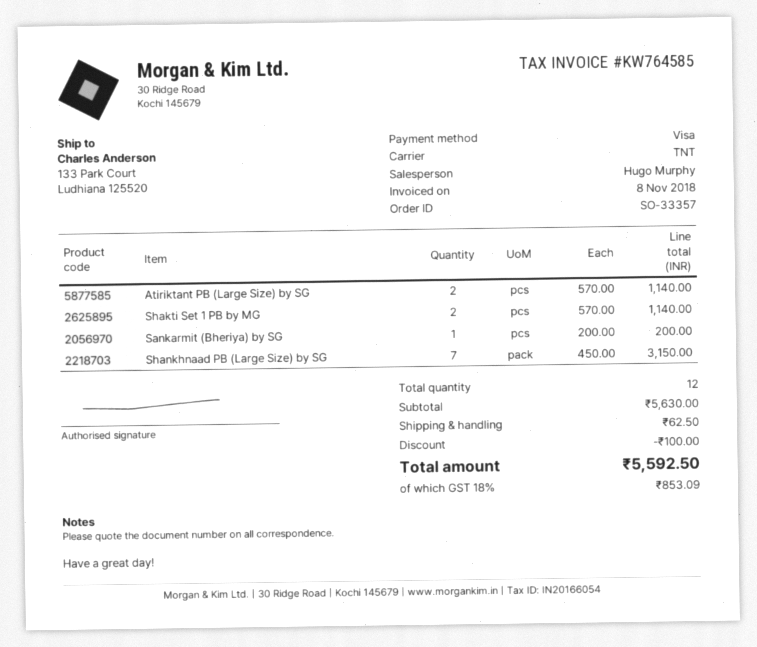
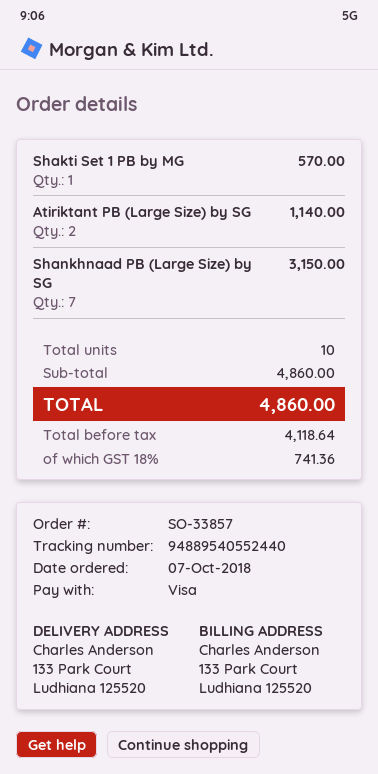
order number: SO-33357 -> SO-33857
Shakti Set 1 PB by MG: 2 for 1140.00 -> 1 for 570.00
Sankarmit (Bheriya) by SG: 1 for 200.00 -> none
total quantity: 12 -> 10
subtotal: 5630.00 -> 4860.00
discount: 100.00 -> none
shipping: 62.50 -> none
tax: 18% = 853.09 -> 18% = 741.36
total: 5592.50 -> 4860.00

